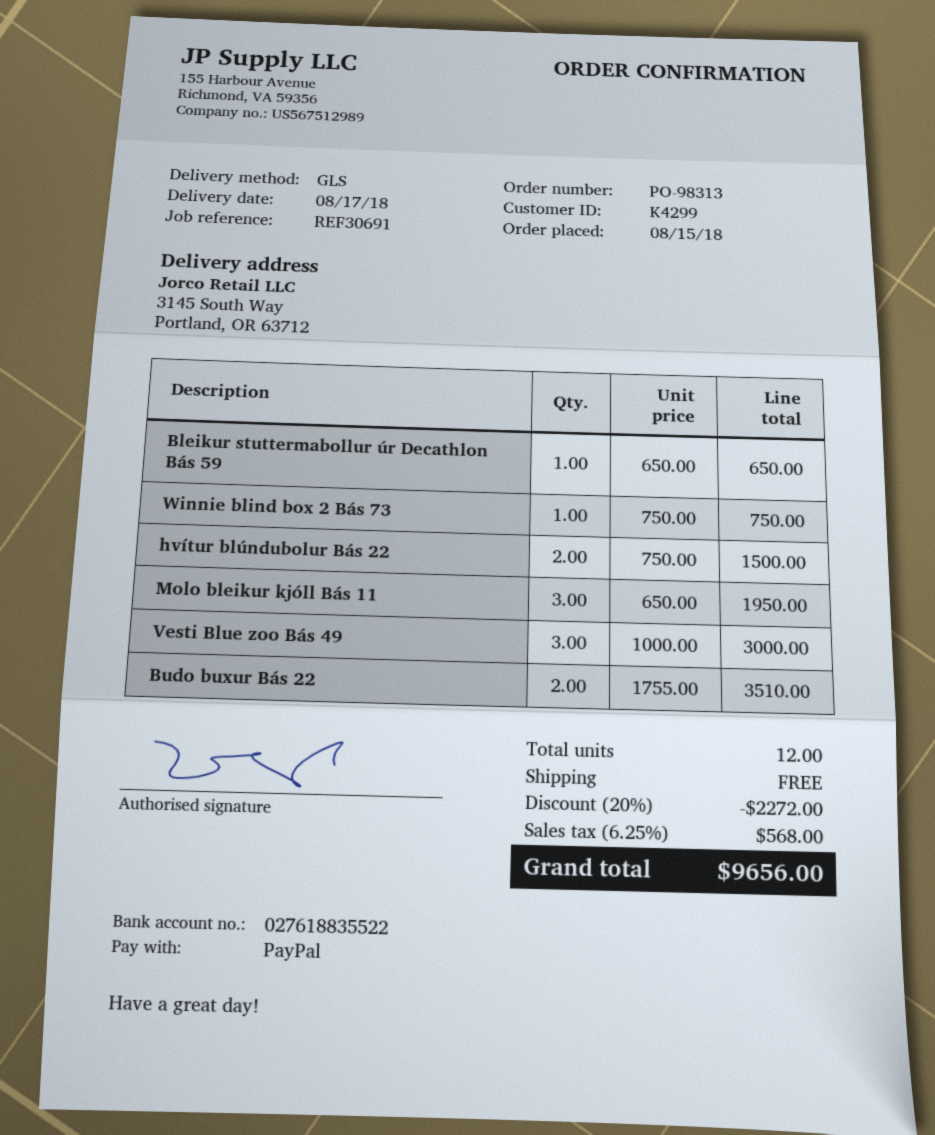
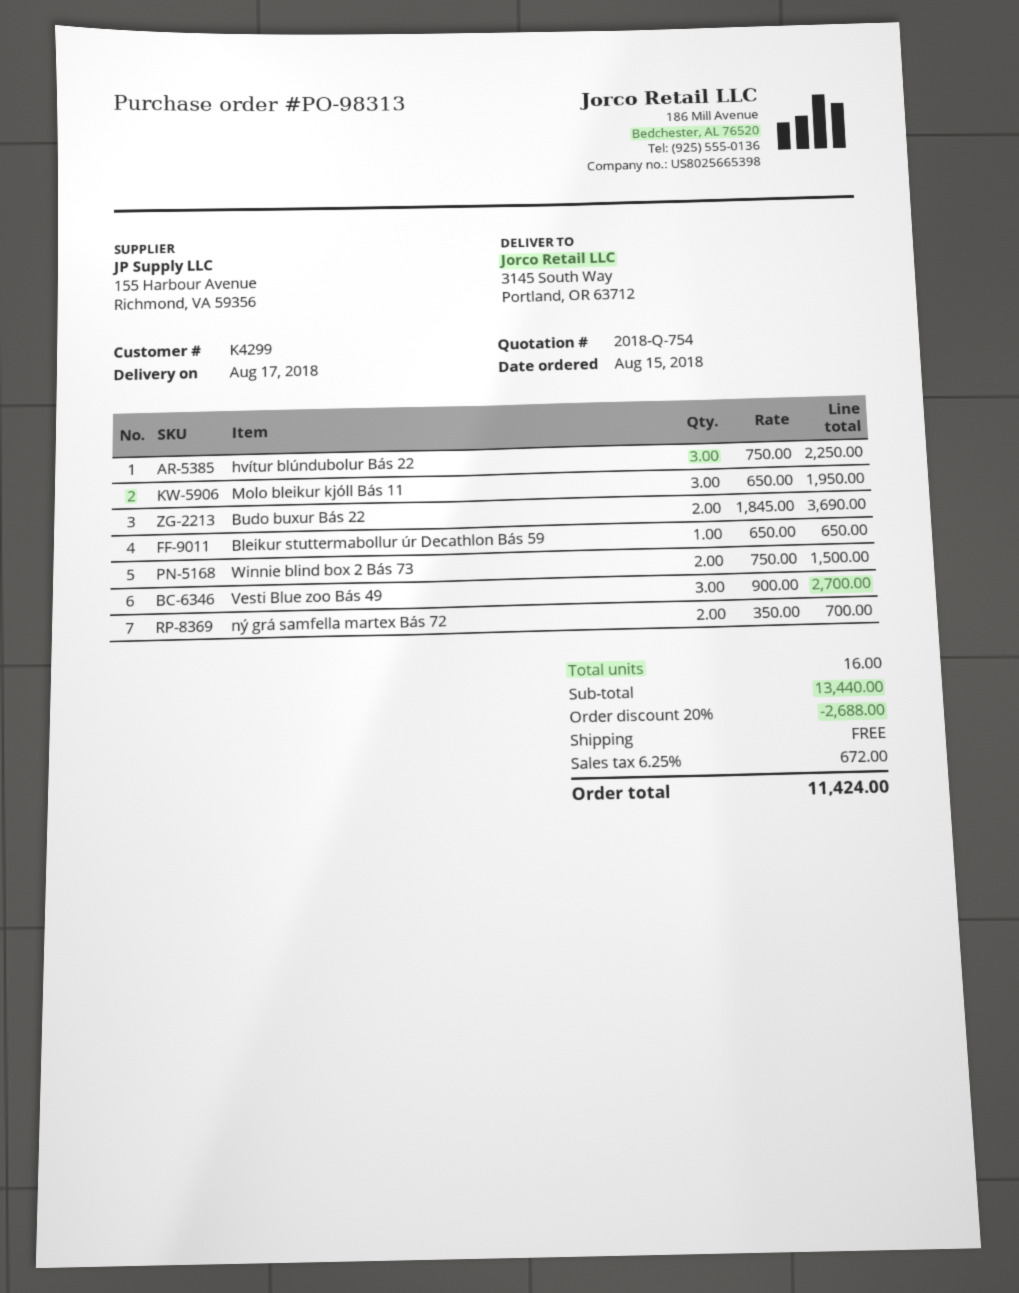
Winnie blind box 2 Bás 73: 1 x 750.00 = 750.00 -> 2 x 750.00 = 1500.00
hvítur blúndubolur Bás 22: 2 x 750.00 = 1500.00 -> 3 x 750.00 = 2250.00
Vesti Blue zoo Bás 49: 3 x 1000.00 = 3000.00 -> 3 x 900.00 = 2700.00
Budo buxur Bás 22: 2 x 1755.00 = 3510.00 -> 2 x 1845.00 = 3690.00
ný grá samfella martex Bás 72: none -> 2 x 350.00 = 700.00
total quantity: 12 -> 16
discount: 20% = 2272.00 -> 20% = 2688.00
tax: 6.25% = 568.00 -> 6.25% = 672.00
total: 9656.00 -> 11424.00

